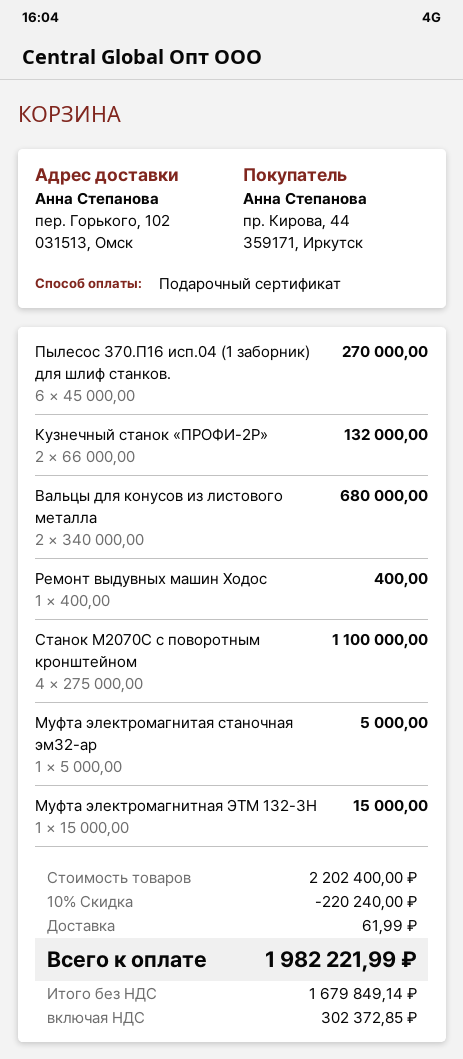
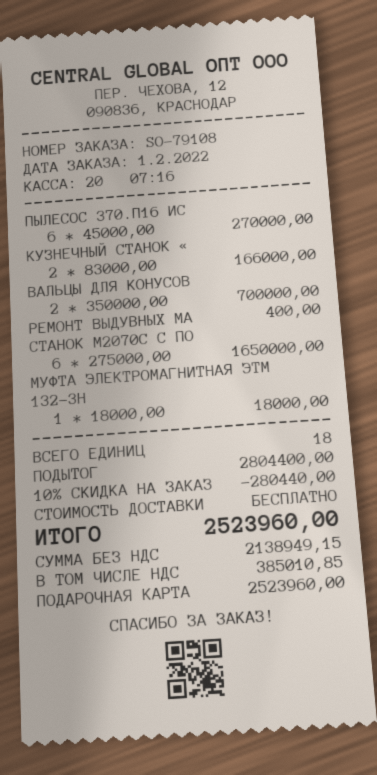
Кузнечный станок «ПРОФИ-2Р»: 2 x 66000.00 = 132000.00 -> 2 x 83000.00 = 166000.00
Вальцы для конусов из листового металла: 2 x 340000.00 = 680000.00 -> 2 x 350000.00 = 700000.00
Станок M2070C с поворотным кронштейном: 4 x 275000.00 = 1100000.00 -> 6 x 275000.00 = 1650000.00
Муфта электромагнитая станочная эм32-ар: 1 x 5000.00 = 5000.00 -> none
Муфта электромагнитная ЭТМ 132-3Н: 1 x 15000.00 = 15000.00 -> 1 x 18000.00 = 18000.00
subtotal: 2202400.00 -> 2804400.00
discount: 10% = 220240.00 -> 10% = 280440.00
shipping: 61.99 -> 0.00
net: 1679849.14 -> 2138949.15
tax: 302372.85 -> 385010.85
total: 1982221.99 -> 2523960.00

